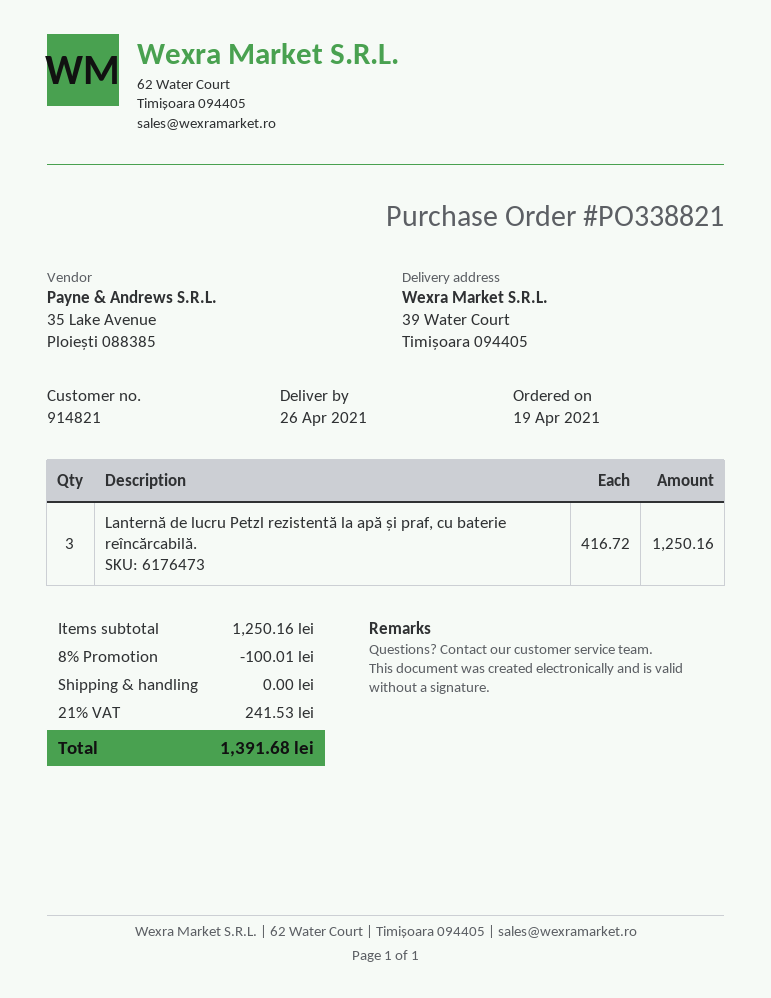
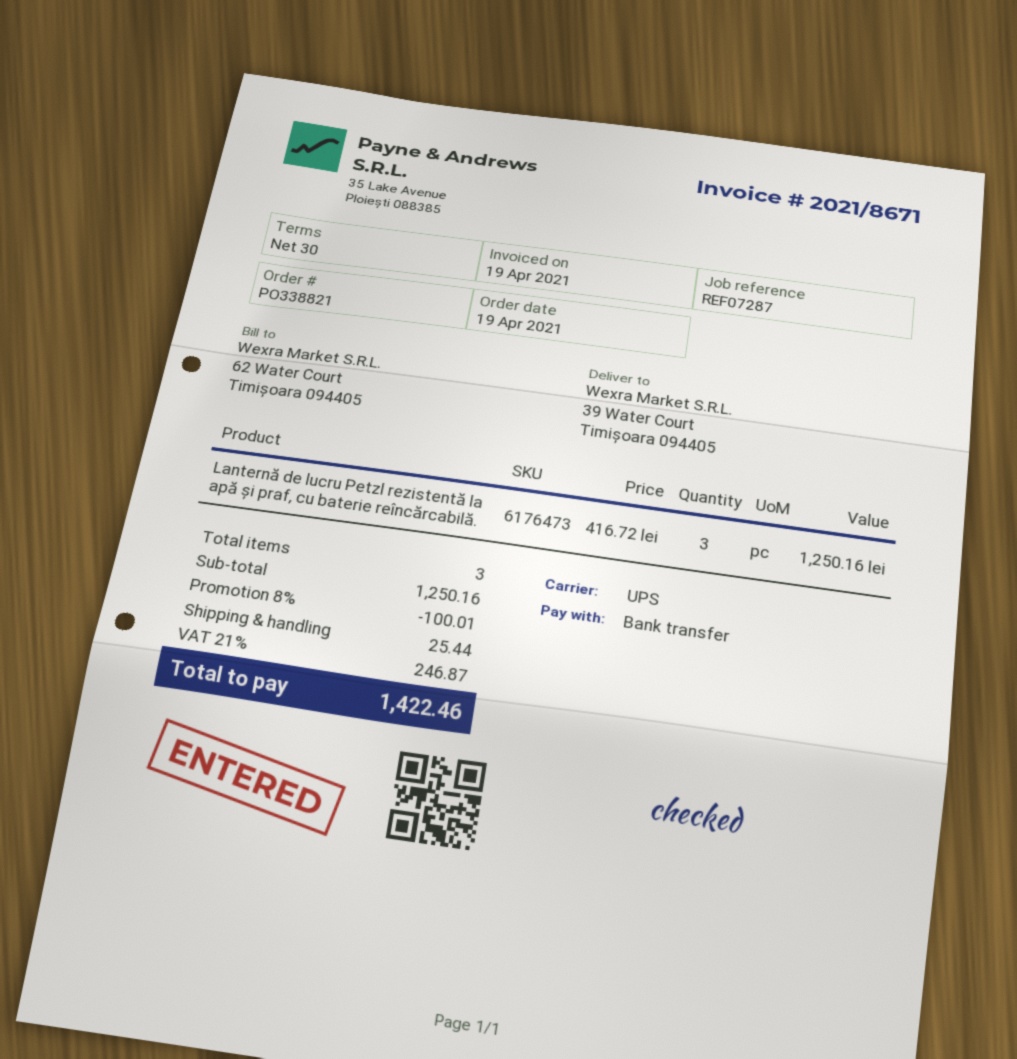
shipping: 0.00 -> 25.44
tax: 21% = 241.53 -> 21% = 246.87
total: 1391.68 -> 1422.46

